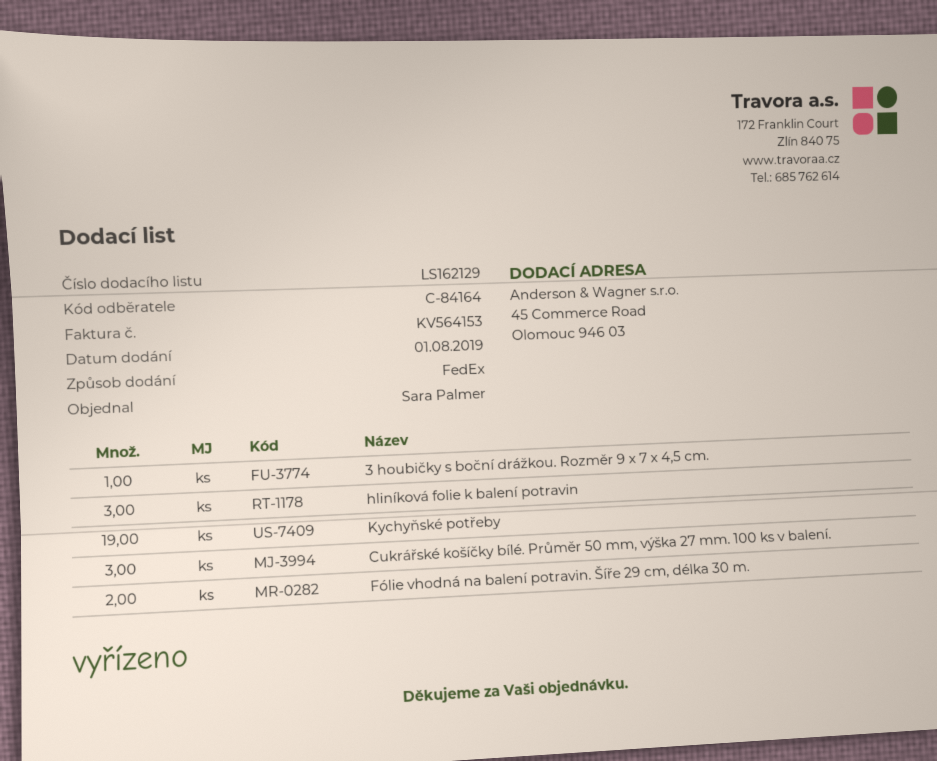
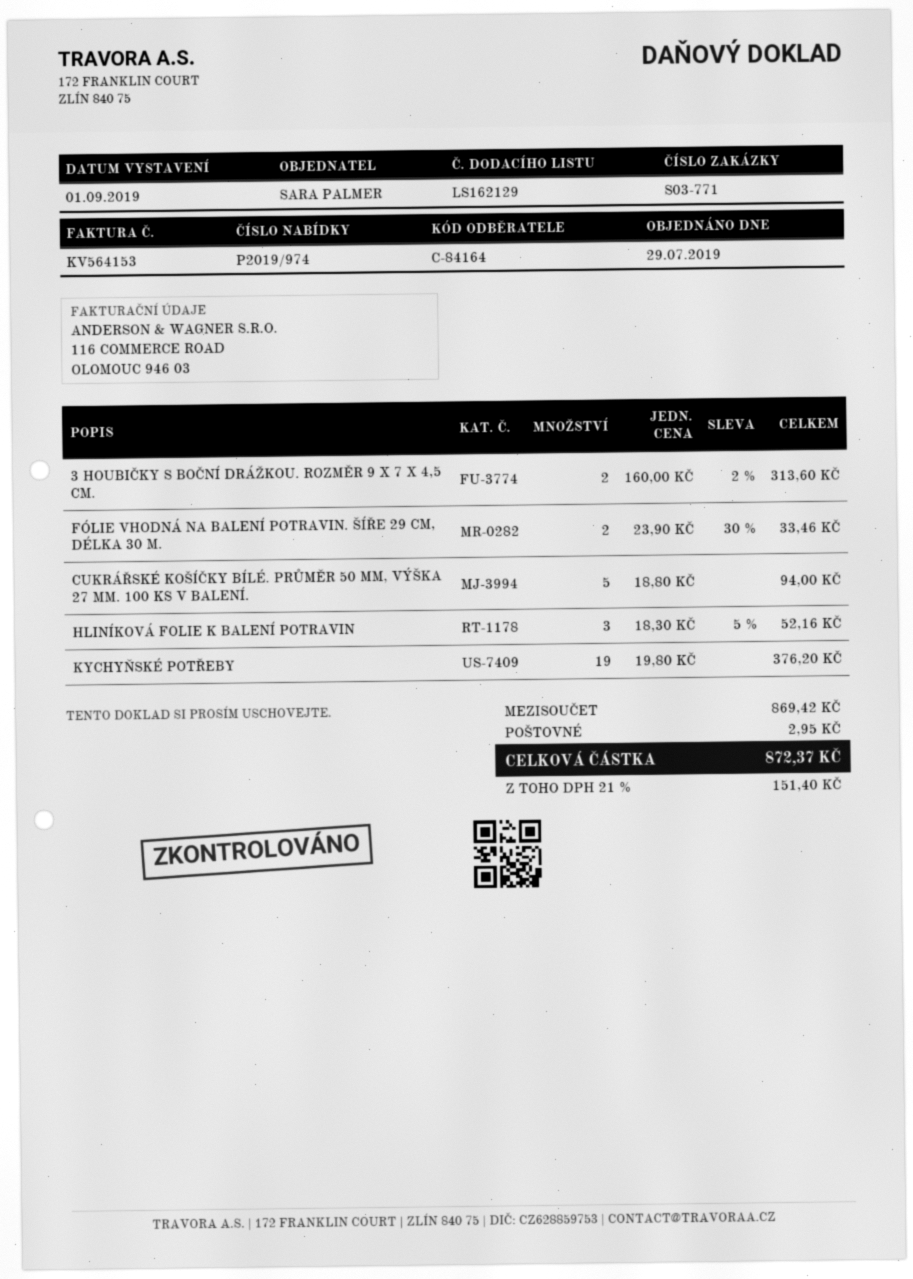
3 houbičky s boční drážkou. Rozměr 9 x 7 x 4,5 cm.: 1 -> 2
Cukrářské košíčky bílé. Průměr 50 mm, výška 27 mm. 100 ks v balení.: 3 -> 5

